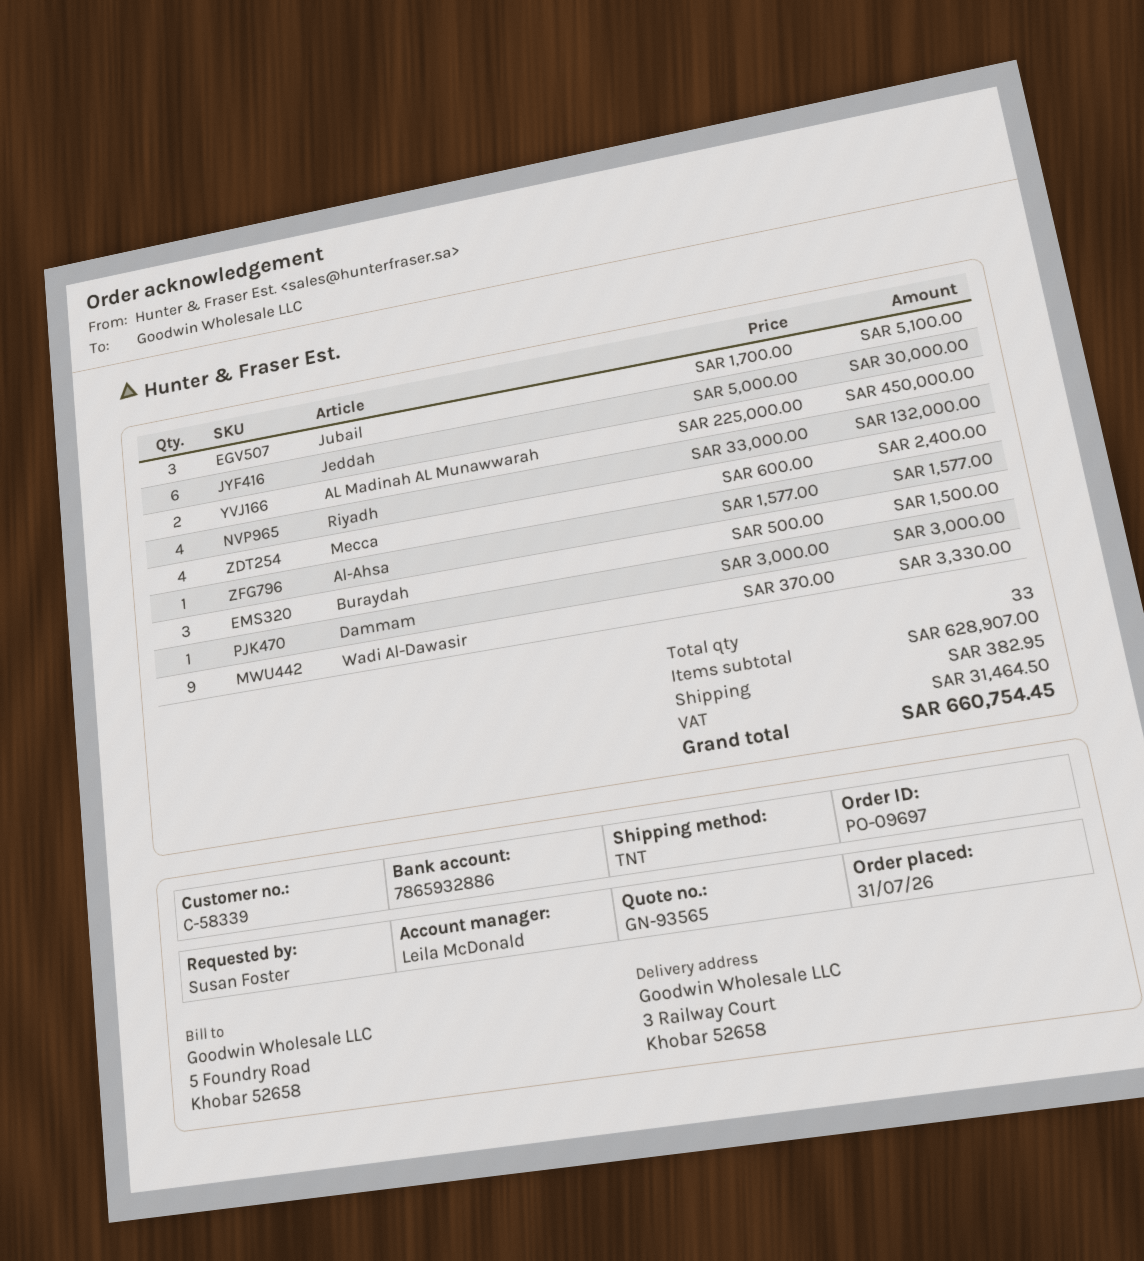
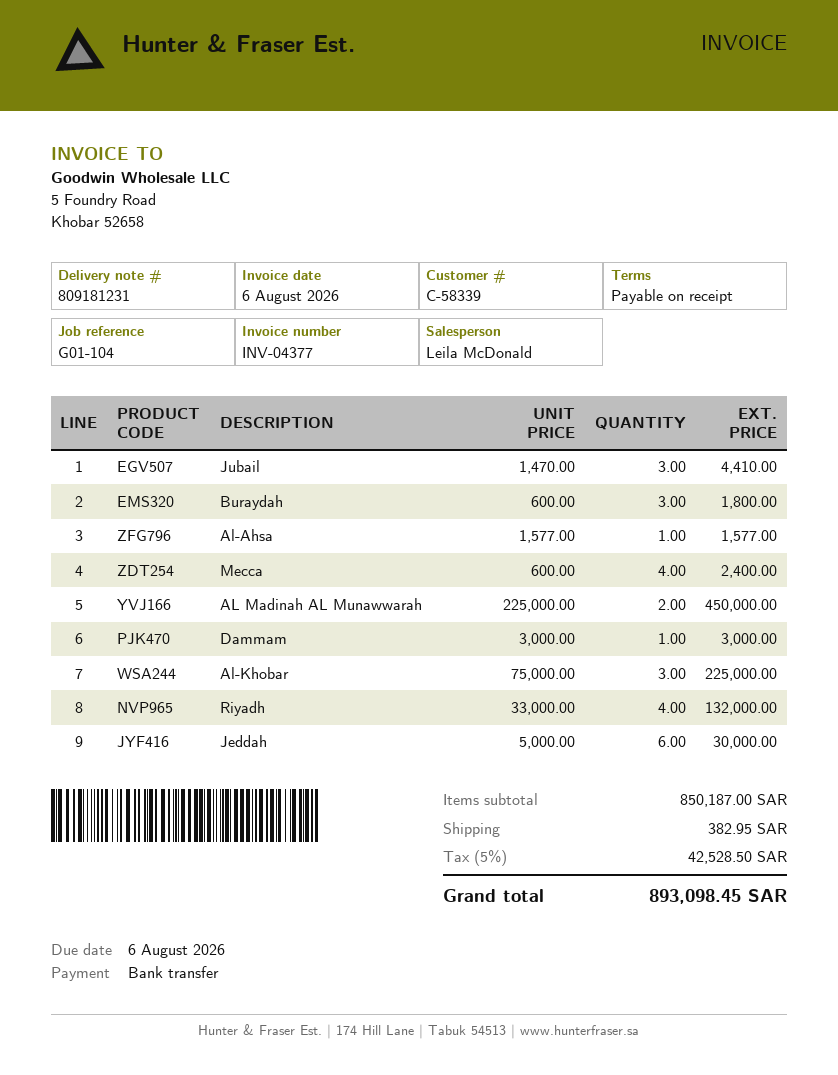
Jubail: 3 x 1700.00 = 5100.00 -> 3 x 1470.00 = 4410.00
Buraydah: 3 x 500.00 = 1500.00 -> 3 x 600.00 = 1800.00
Wadi Al-Dawasir: 9 x 370.00 = 3330.00 -> none
Al-Khobar: none -> 3 x 75000.00 = 225000.00
subtotal: 628907.00 -> 850187.00
tax: 31464.50 -> 42528.50
total: 660754.45 -> 893098.45

